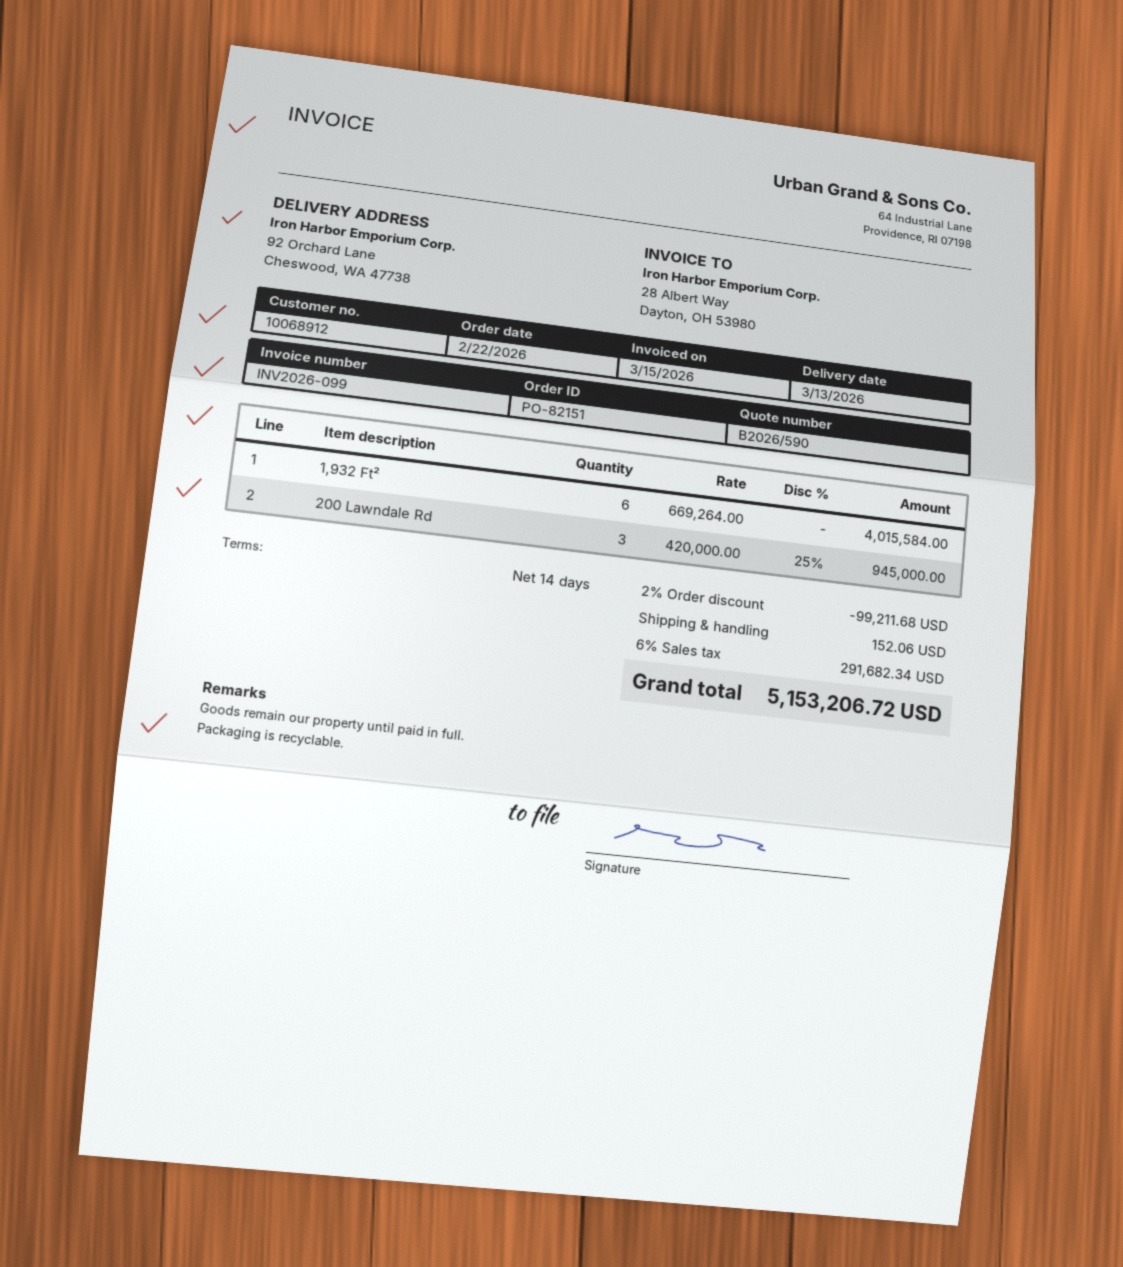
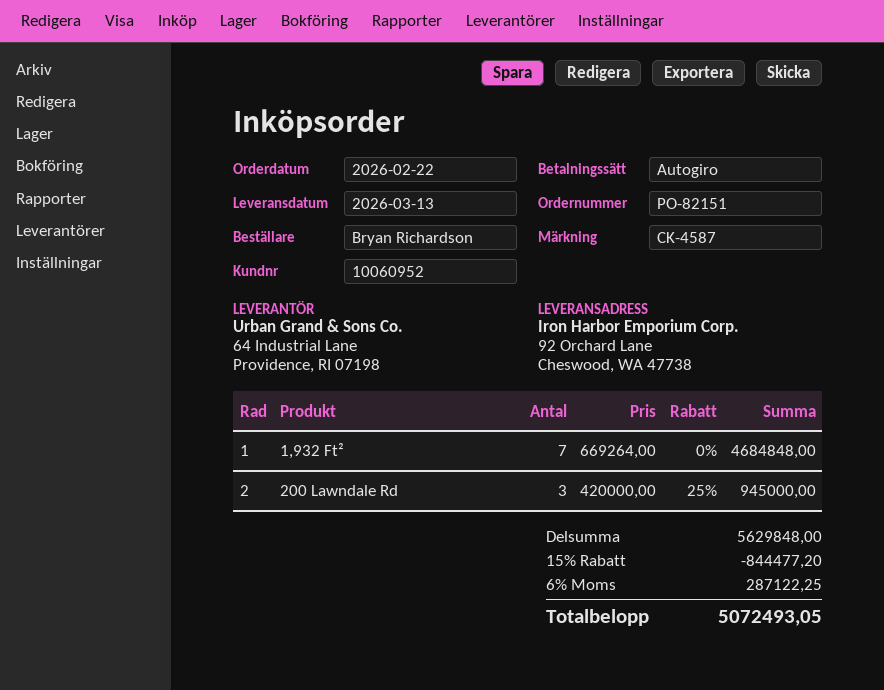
customer number: 10068912 -> 10060952
1,932 Ft²: 6 x 669264.00 = 4015584.00 -> 7 x 669264.00 = 4684848.00
discount: 2% = 99211.68 -> 15% = 844477.20
shipping: 152.06 -> none
tax: 6% = 291682.34 -> 6% = 287122.25
total: 5153206.72 -> 5072493.05

